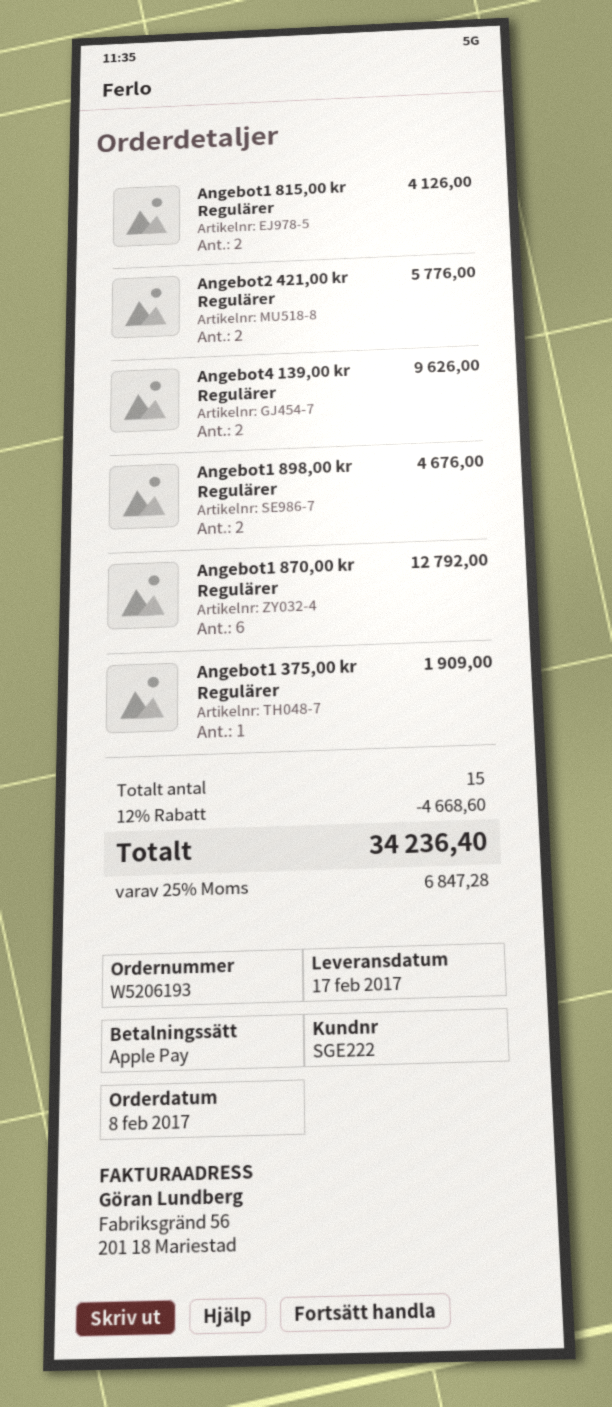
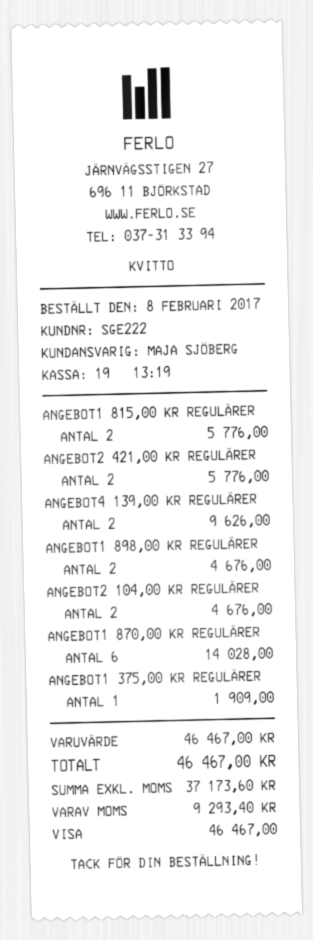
payment method: Apple Pay -> Visa
Angebot1 815,00 kr Regulärer: 2 for 4126.00 -> 2 for 5776.00
Angebot1 870,00 kr Regulärer: 6 for 12792.00 -> 6 for 14028.00
ANGEBOT2 104,00 KR REGULÄRER: none -> 2 for 4676.00
discount: 12% = 4668.60 -> none
tax: 6847.28 -> 9293.40
total: 34236.40 -> 46467.00

